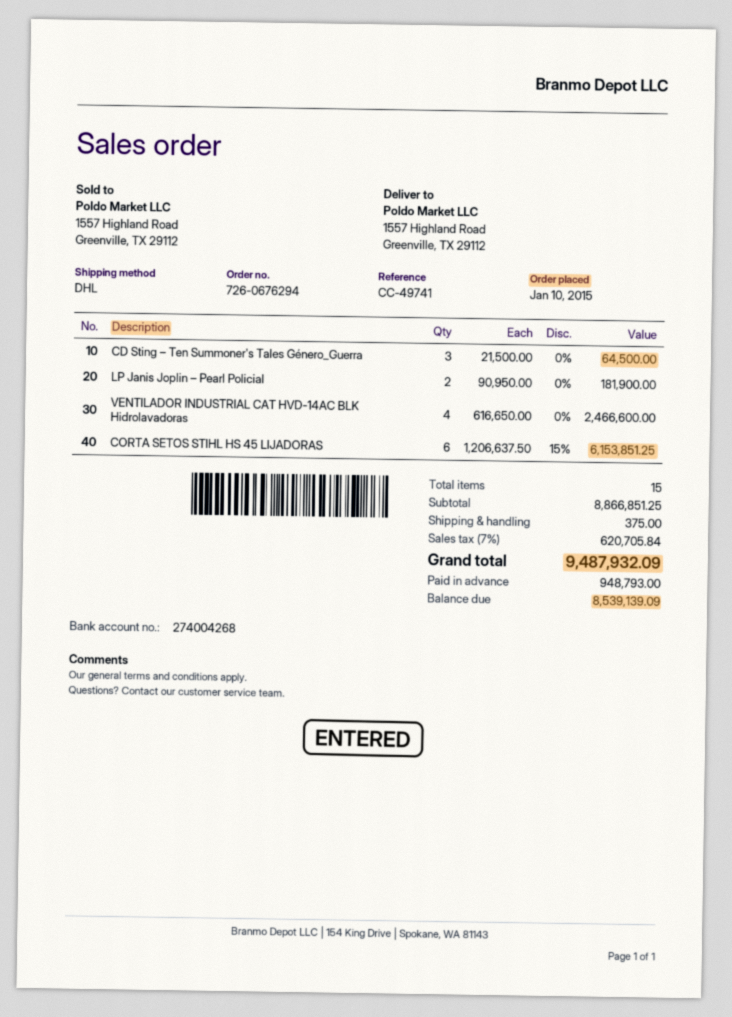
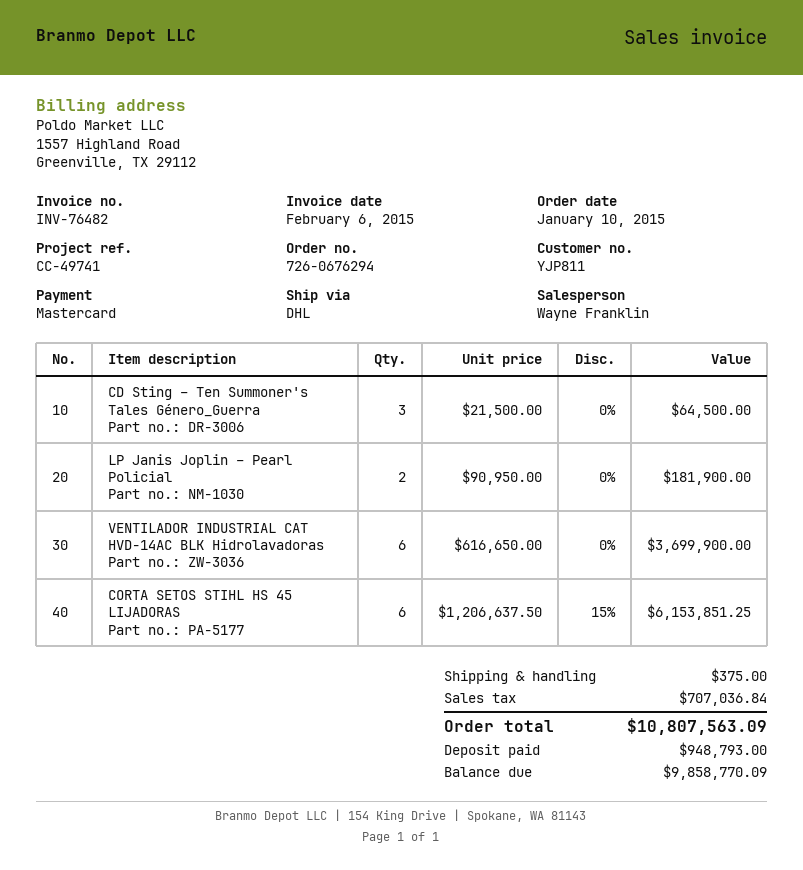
VENTILADOR INDUSTRIAL CAT HVD-14AC BLK Hidrolavadoras: 4 x 616650.00 = 2466600.00 -> 6 x 616650.00 = 3699900.00
tax: 620705.84 -> 707036.84
total: 9487932.09 -> 10807563.09
balance: 8539139.09 -> 9858770.09

